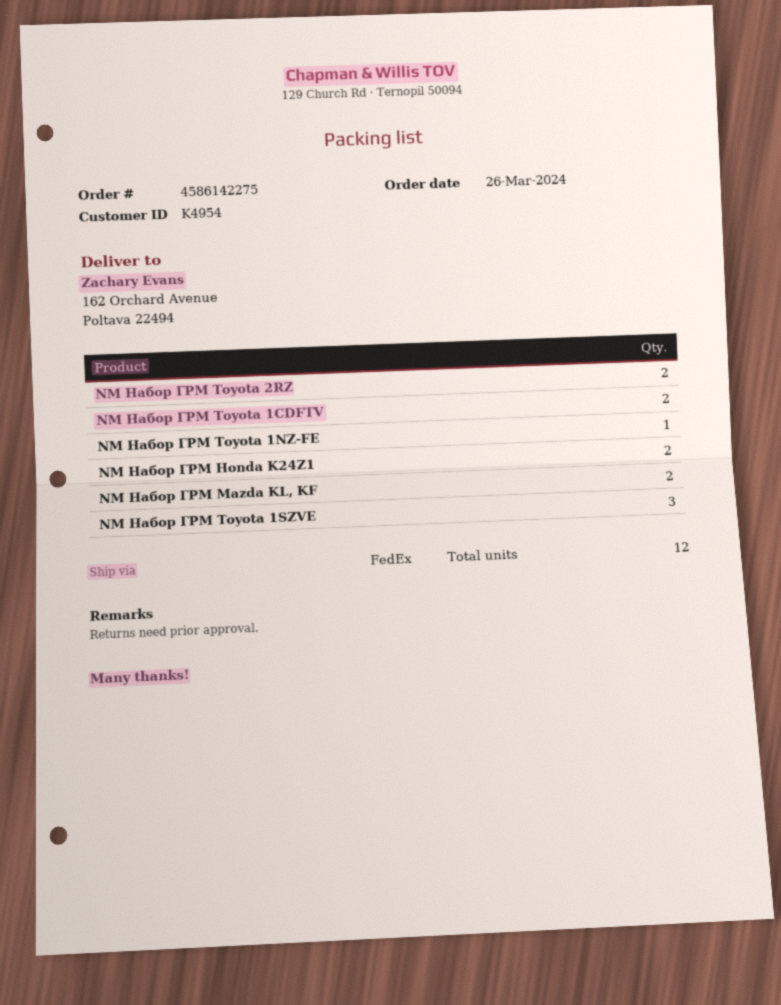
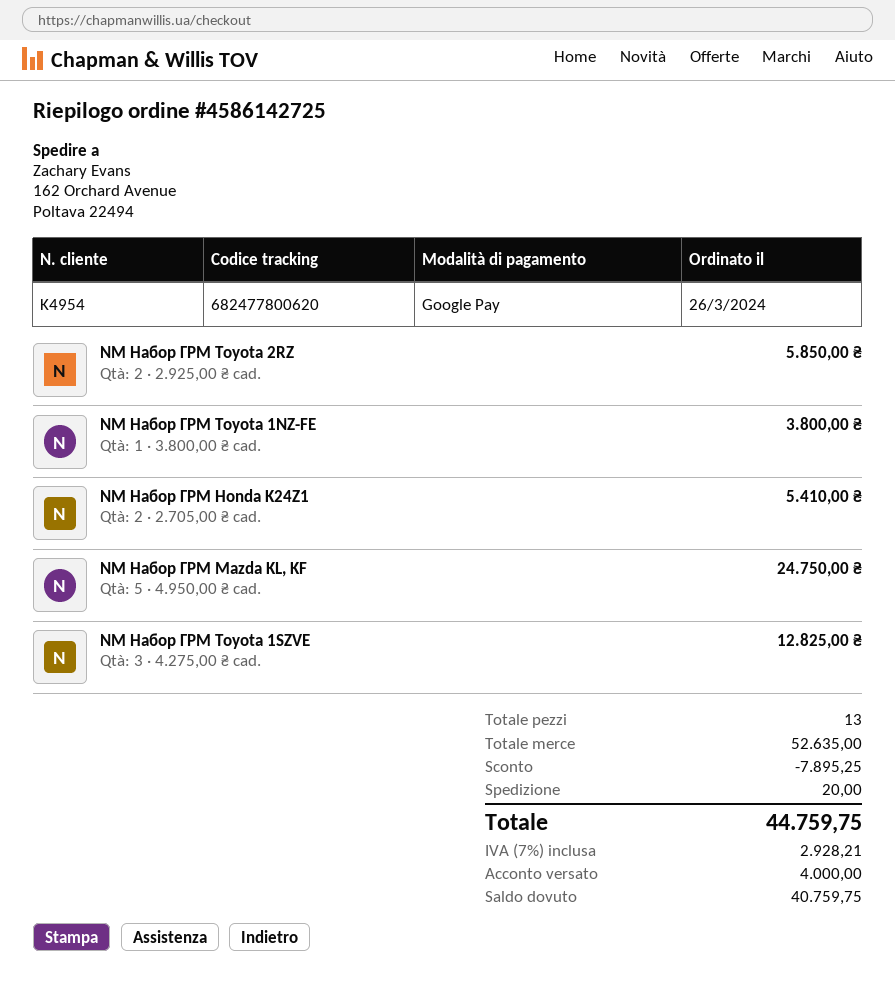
order number: 4586142275 -> 4586142725
NM Набор ГРМ Toyota 1CDFTV: 2 -> none
NM Набор ГРМ Mazda KL, KF: 2 -> 5
total quantity: 12 -> 13

